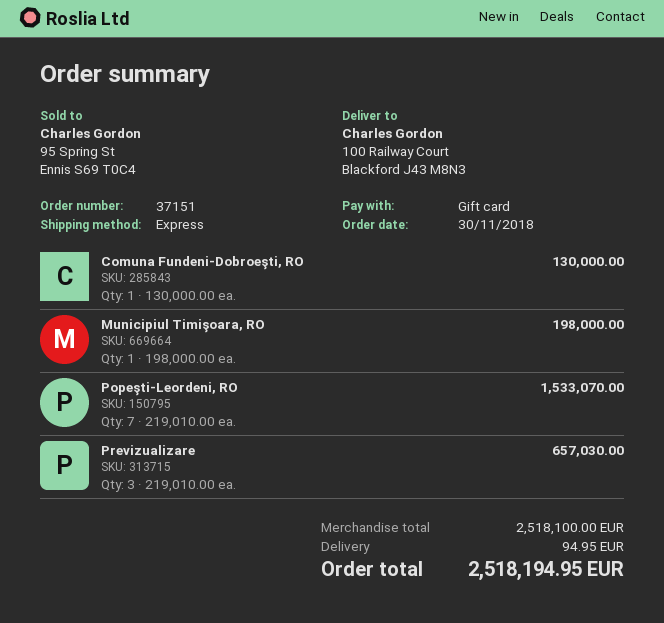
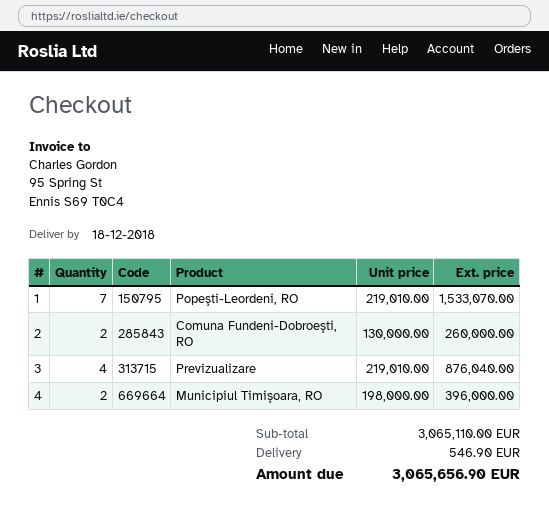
Comuna Fundeni-Dobroeşti, RO: 1 x 130000.00 = 130000.00 -> 2 x 130000.00 = 260000.00
Municipiul Timişoara, RO: 1 x 198000.00 = 198000.00 -> 2 x 198000.00 = 396000.00
Previzualizare: 3 x 219010.00 = 657030.00 -> 4 x 219010.00 = 876040.00
subtotal: 2518100.00 -> 3065110.00
shipping: 94.95 -> 546.90
total: 2518194.95 -> 3065656.90

